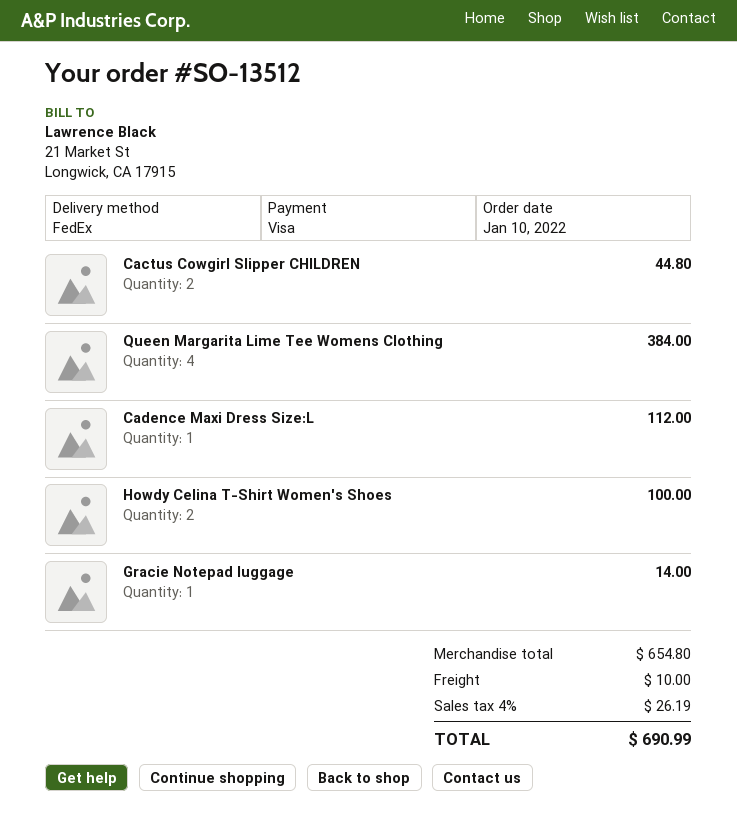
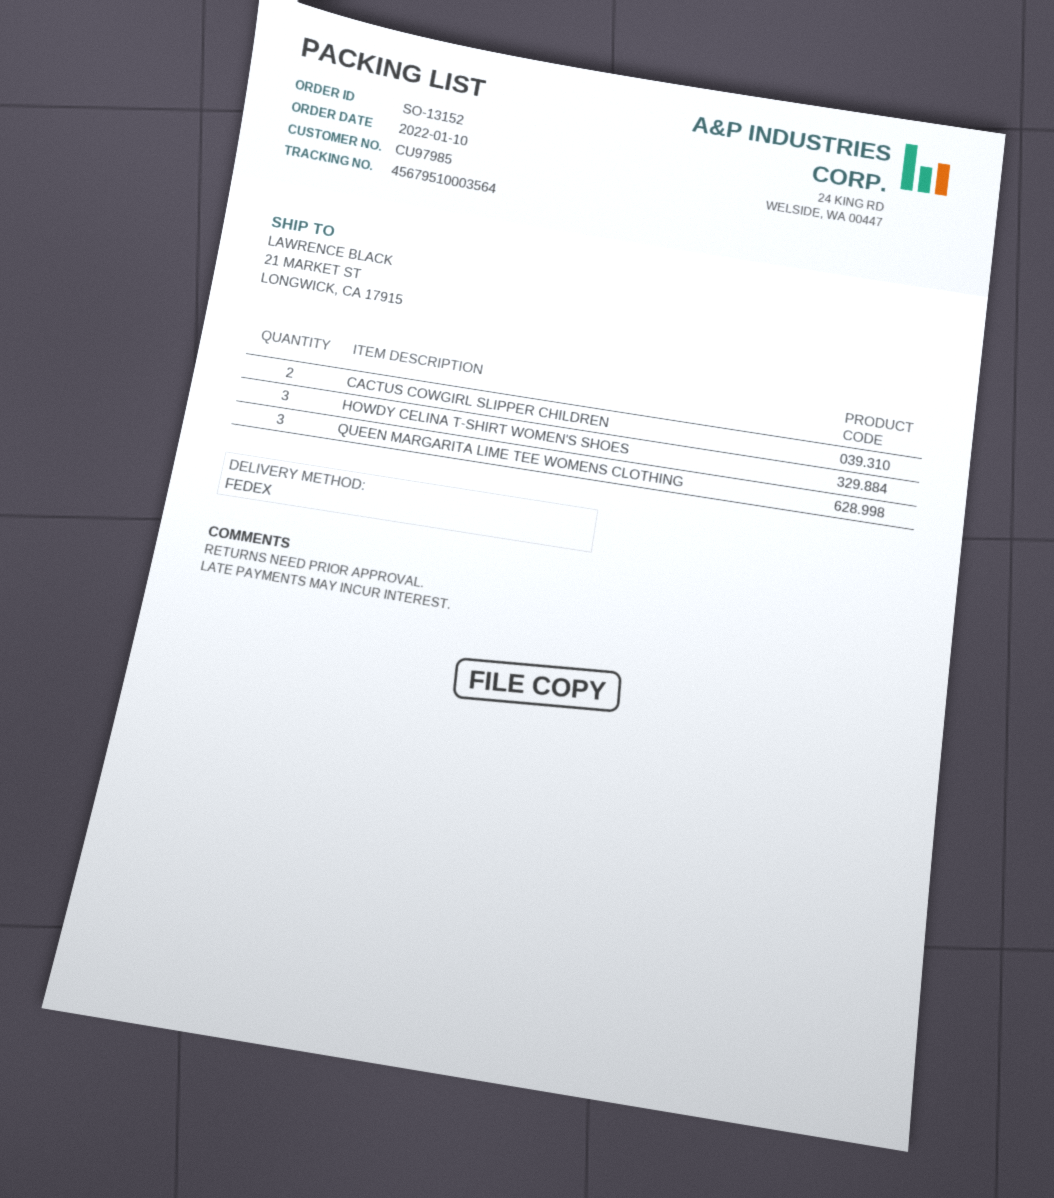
order number: SO-13512 -> SO-13152
Queen Margarita Lime Tee Womens Clothing: 4 -> 3
Cadence Maxi Dress Size:L: 1 -> none
Howdy Celina T-Shirt Women's Shoes: 2 -> 3
Gracie Notepad luggage: 1 -> none

